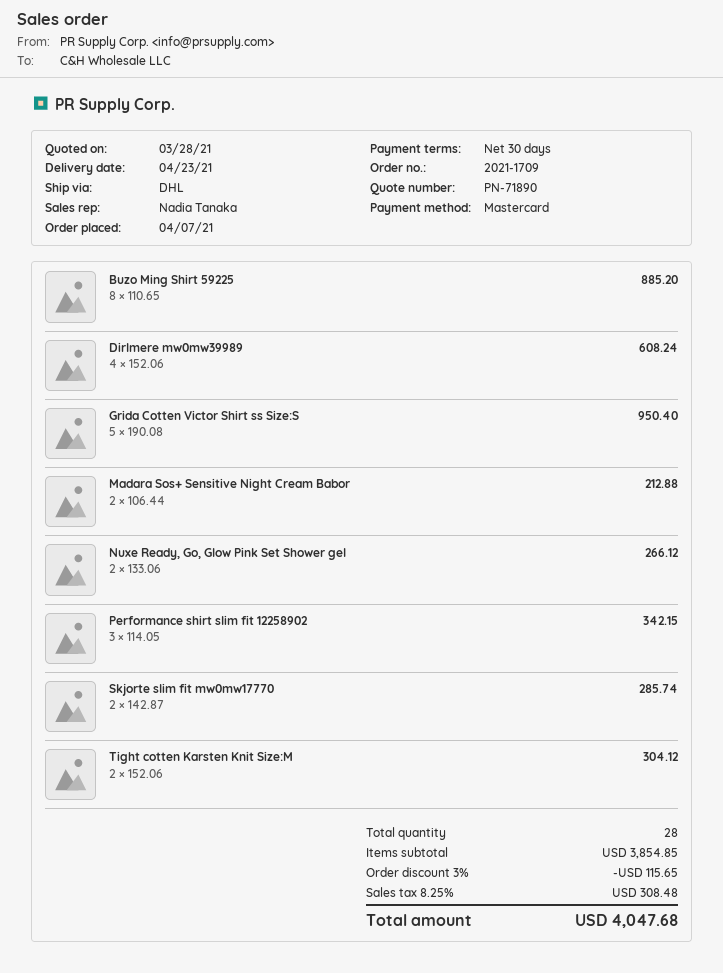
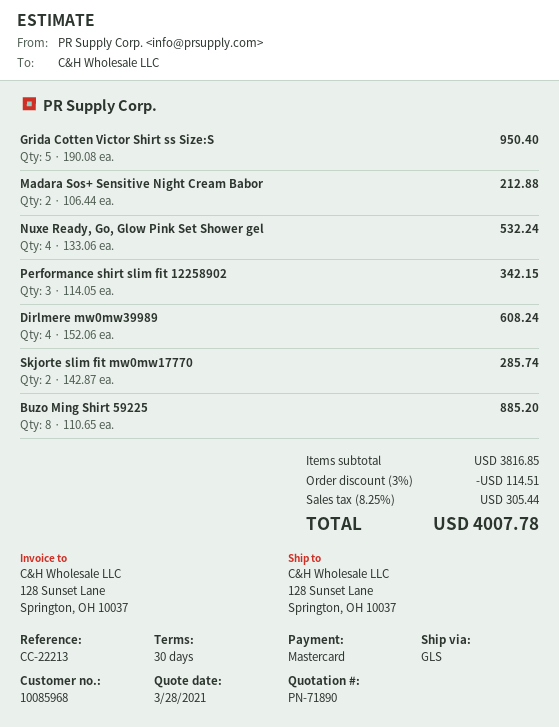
shipping method: DHL -> GLS
Nuxe Ready, Go, Glow Pink Set Shower gel: 2 x 133.06 = 266.12 -> 4 x 133.06 = 532.24
Tight cotten Karsten Knit Size:M: 2 x 152.06 = 304.12 -> none
subtotal: 3854.85 -> 3816.85
discount: 3% = 115.65 -> 3% = 114.51
tax: 8.25% = 308.48 -> 8.25% = 305.44
total: 4047.68 -> 4007.78

